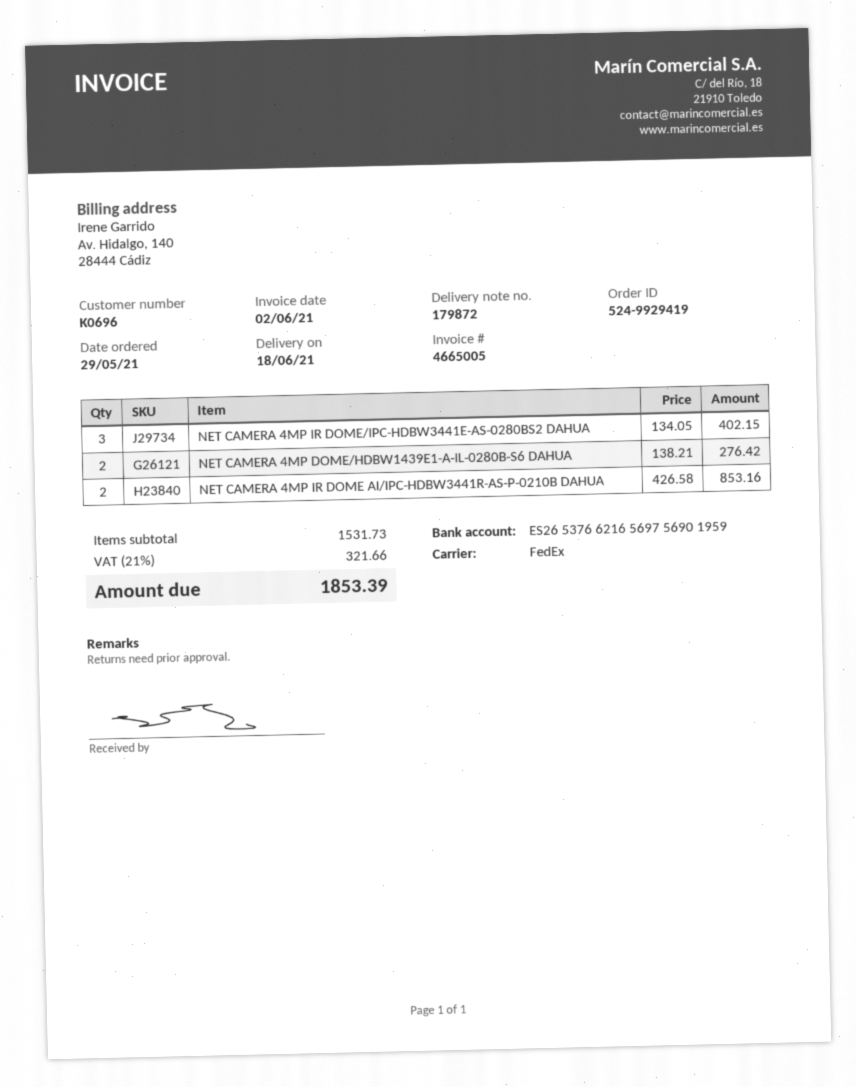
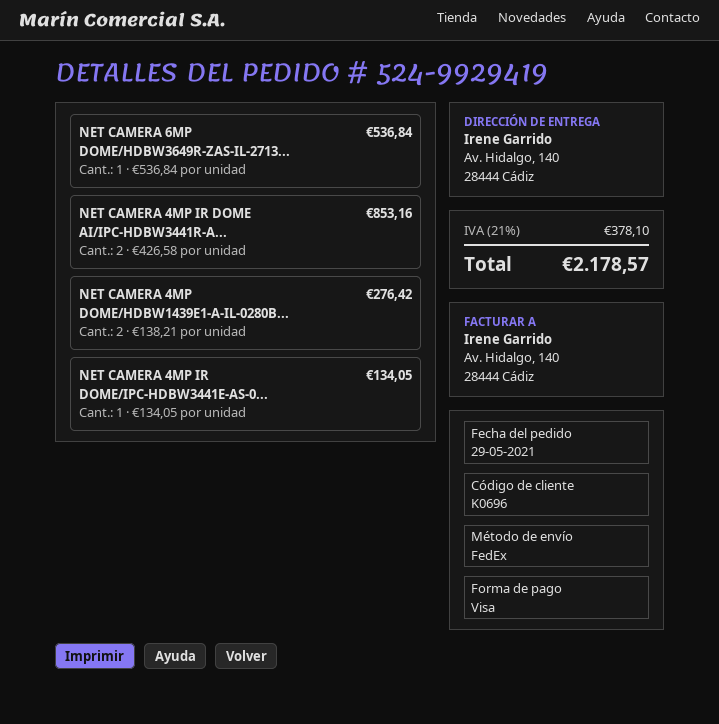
NET CAMERA 4MP IR DOME/IPC-HDBW3441E-AS-0280BS2 DAHUA: 3 x 134.05 = 402.15 -> 1 x 134.05 = 134.05
NET CAMERA 6MP DOME/HDBW3649R-ZAS-IL-2713...: none -> 1 x 536.84 = 536.84
tax: 21% = 321.66 -> 21% = 378.10
total: 1853.39 -> 2178.57

